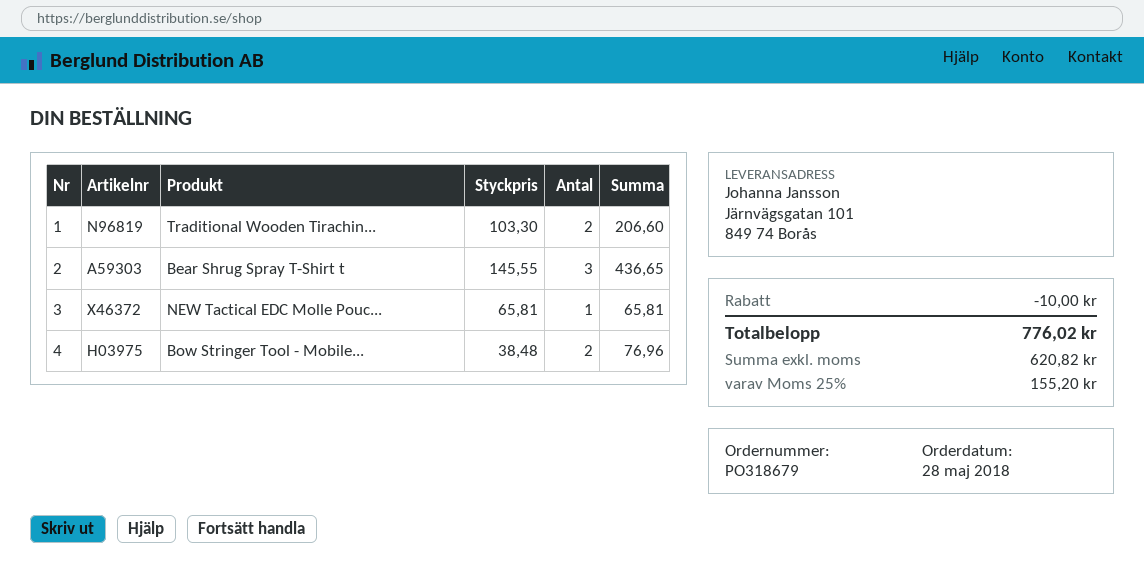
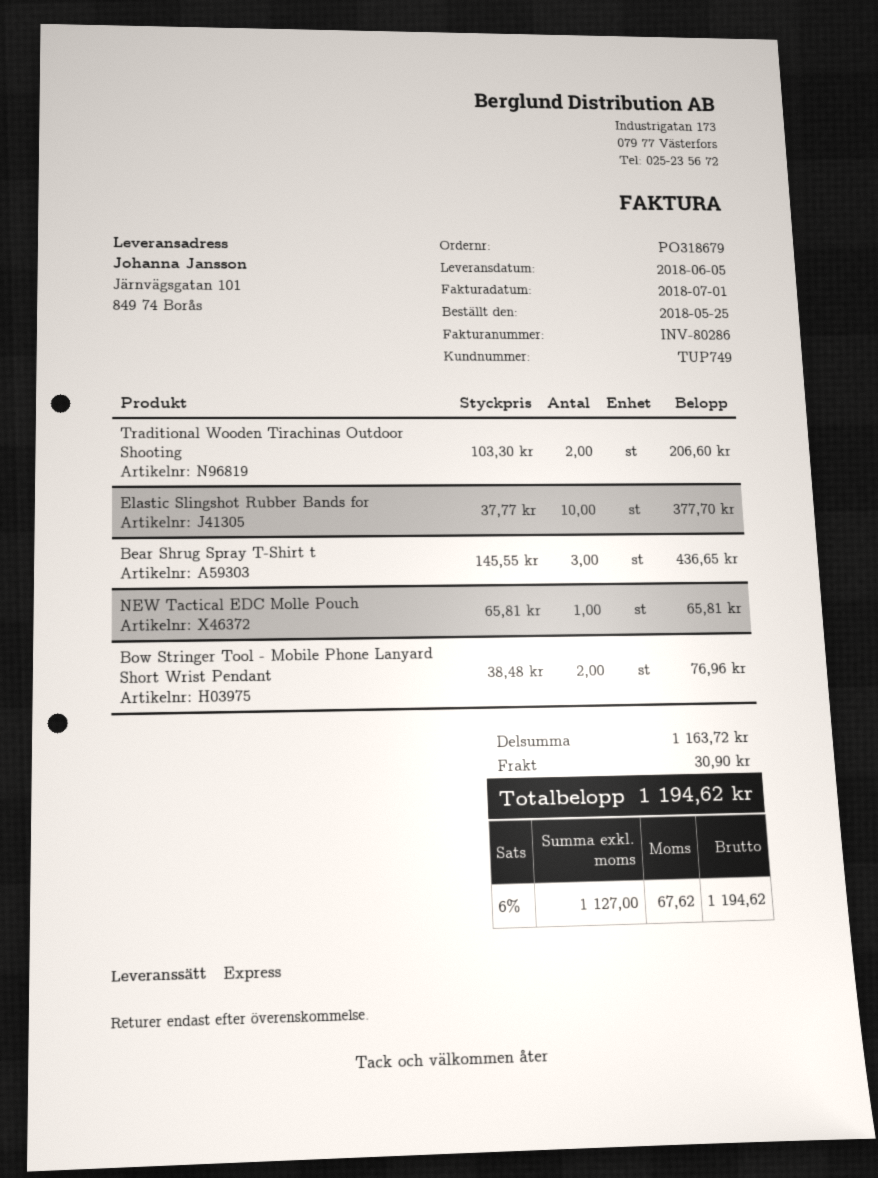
order date: 2018-05-28 -> 2018-05-25
Elastic Slingshot Rubber Bands for: none -> 10 x 37.77 = 377.70
discount: 10.00 -> none
shipping: none -> 30.90
net: 620.82 -> 1127.00
tax: 25% = 155.20 -> 6% = 67.62
total: 776.02 -> 1194.62

